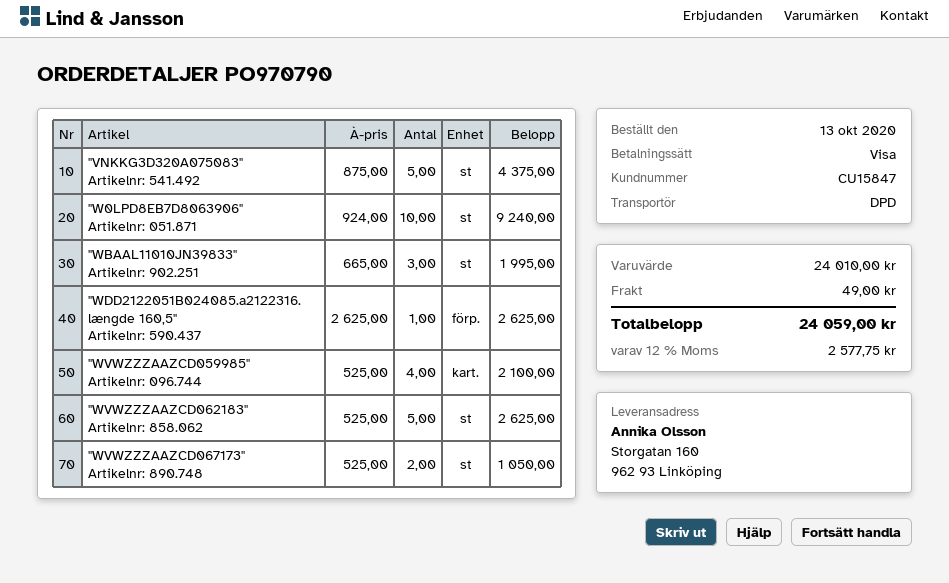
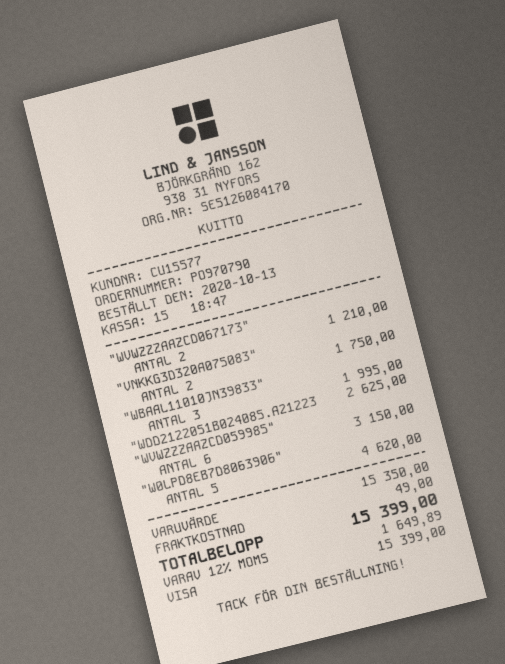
customer number: CU15847 -> CU15577
"VNKKG3D320A075083": 5 for 4375.00 -> 2 for 1750.00
"W0LPD8EB7D8063906": 10 for 9240.00 -> 5 for 4620.00
"WVWZZZAAZCD059985": 4 for 2100.00 -> 6 for 3150.00
"WVWZZZAAZCD062183": 5 for 2625.00 -> none
"WVWZZZAAZCD067173": 2 for 1050.00 -> 2 for 1210.00
subtotal: 24010.00 -> 15350.00
tax: 12% = 2577.75 -> 12% = 1649.89
total: 24059.00 -> 15399.00

